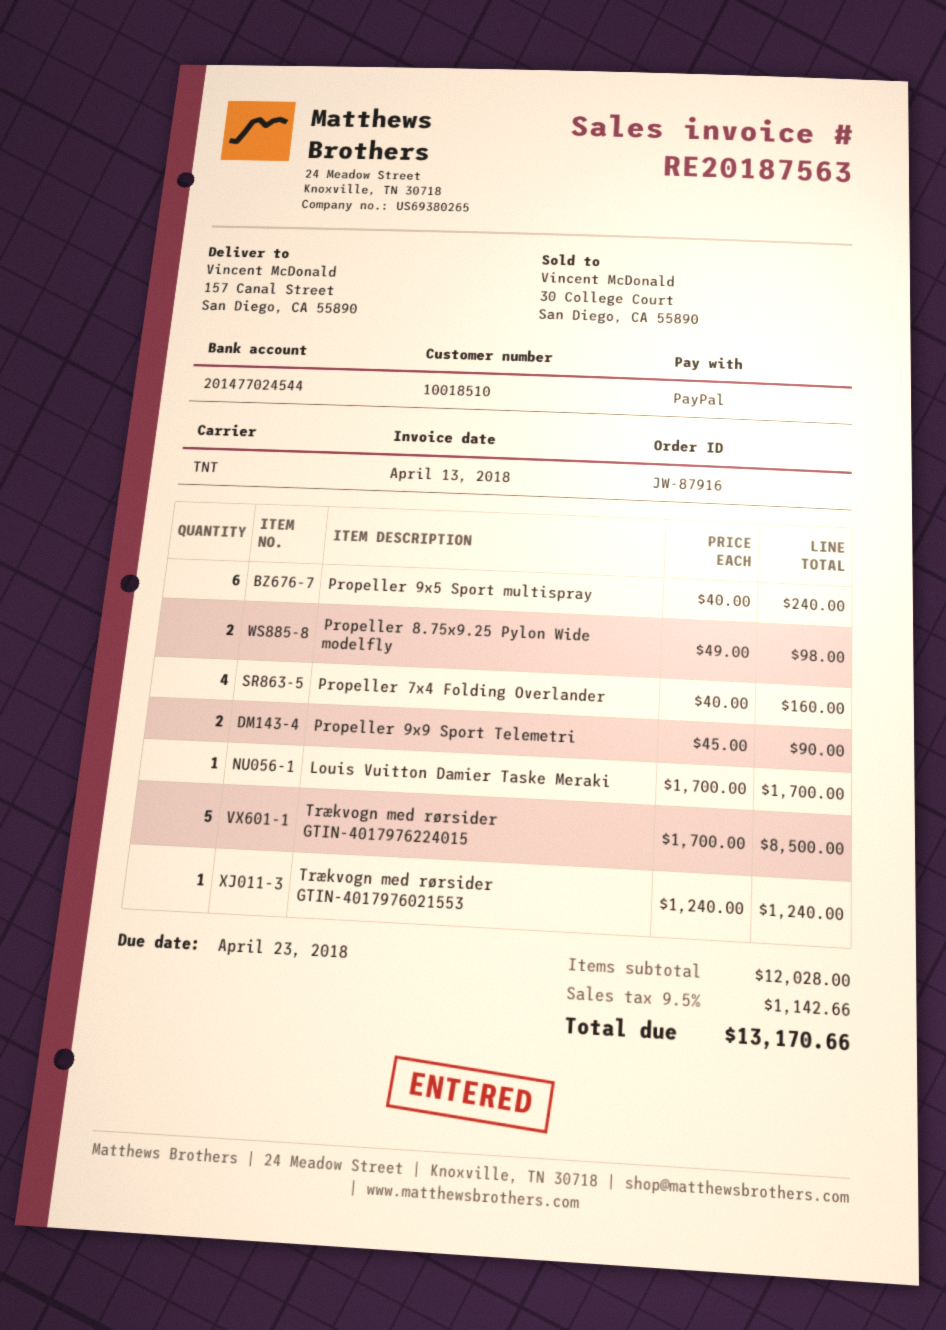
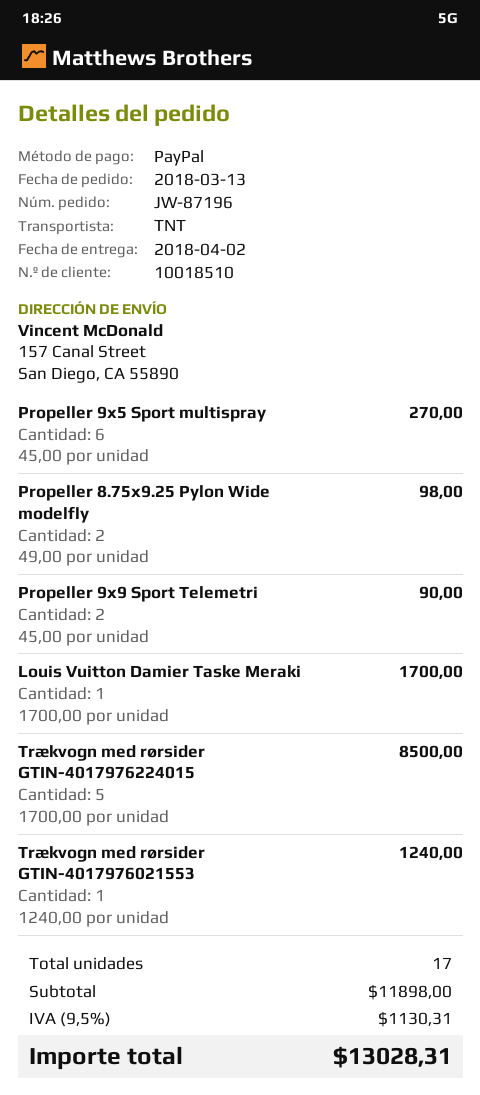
order number: JW-87916 -> JW-87196
Propeller 9x5 Sport multispray: 6 x 40.00 = 240.00 -> 6 x 45.00 = 270.00
Propeller 7x4 Folding Overlander: 4 x 40.00 = 160.00 -> none
subtotal: 12028.00 -> 11898.00
tax: 9.5% = 1142.66 -> 9.5% = 1130.31
total: 13170.66 -> 13028.31

